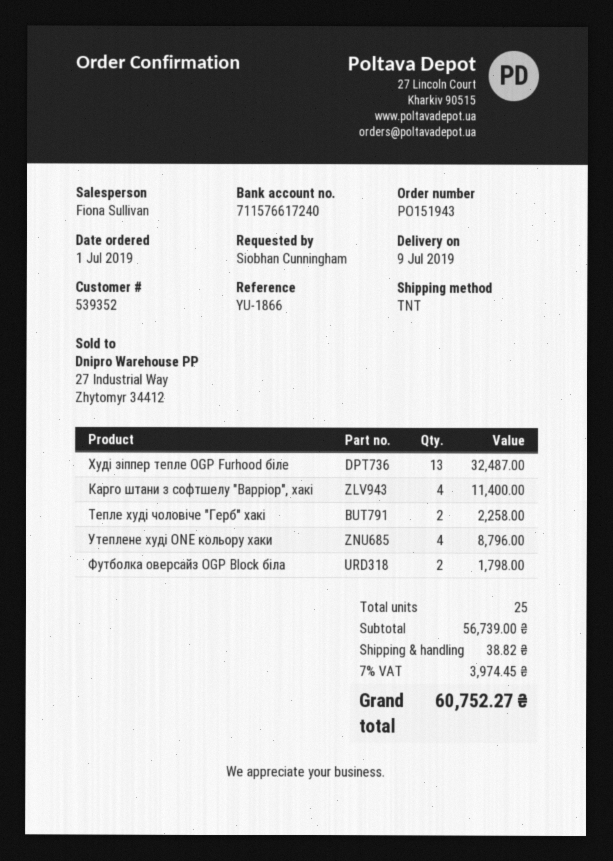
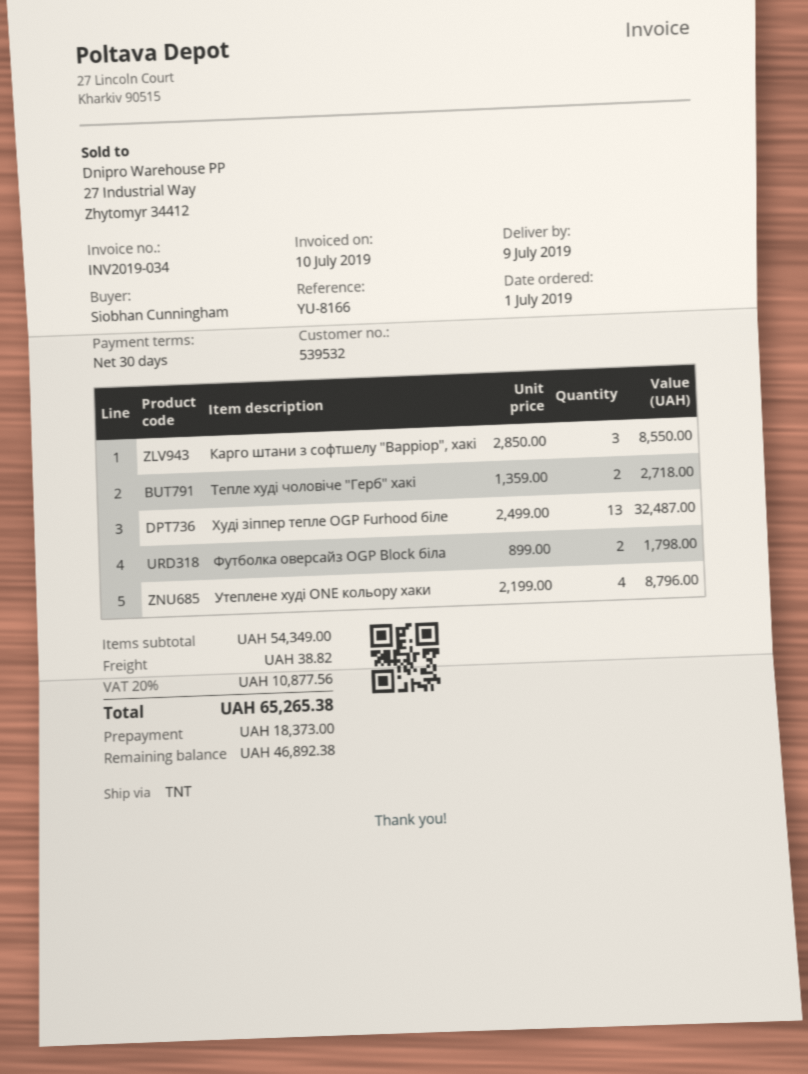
customer number: 539352 -> 539532
reference: YU-1866 -> YU-8166
Карго штани з софтшелу "Варріор", хакі: 4 for 11400.00 -> 3 for 8550.00
Тепле худі чоловіче "Герб" хакі: 2 for 2258.00 -> 2 for 2718.00
subtotal: 56739.00 -> 54349.00
tax: 7% = 3974.45 -> 20% = 10877.56
total: 60752.27 -> 65265.38

